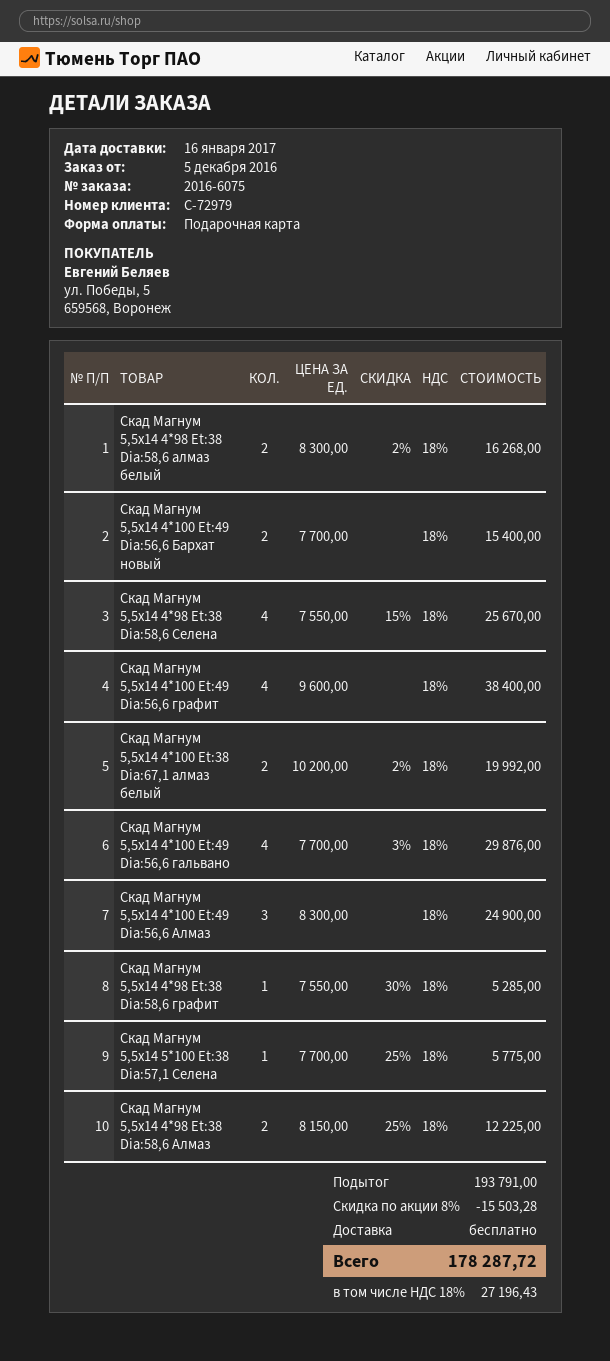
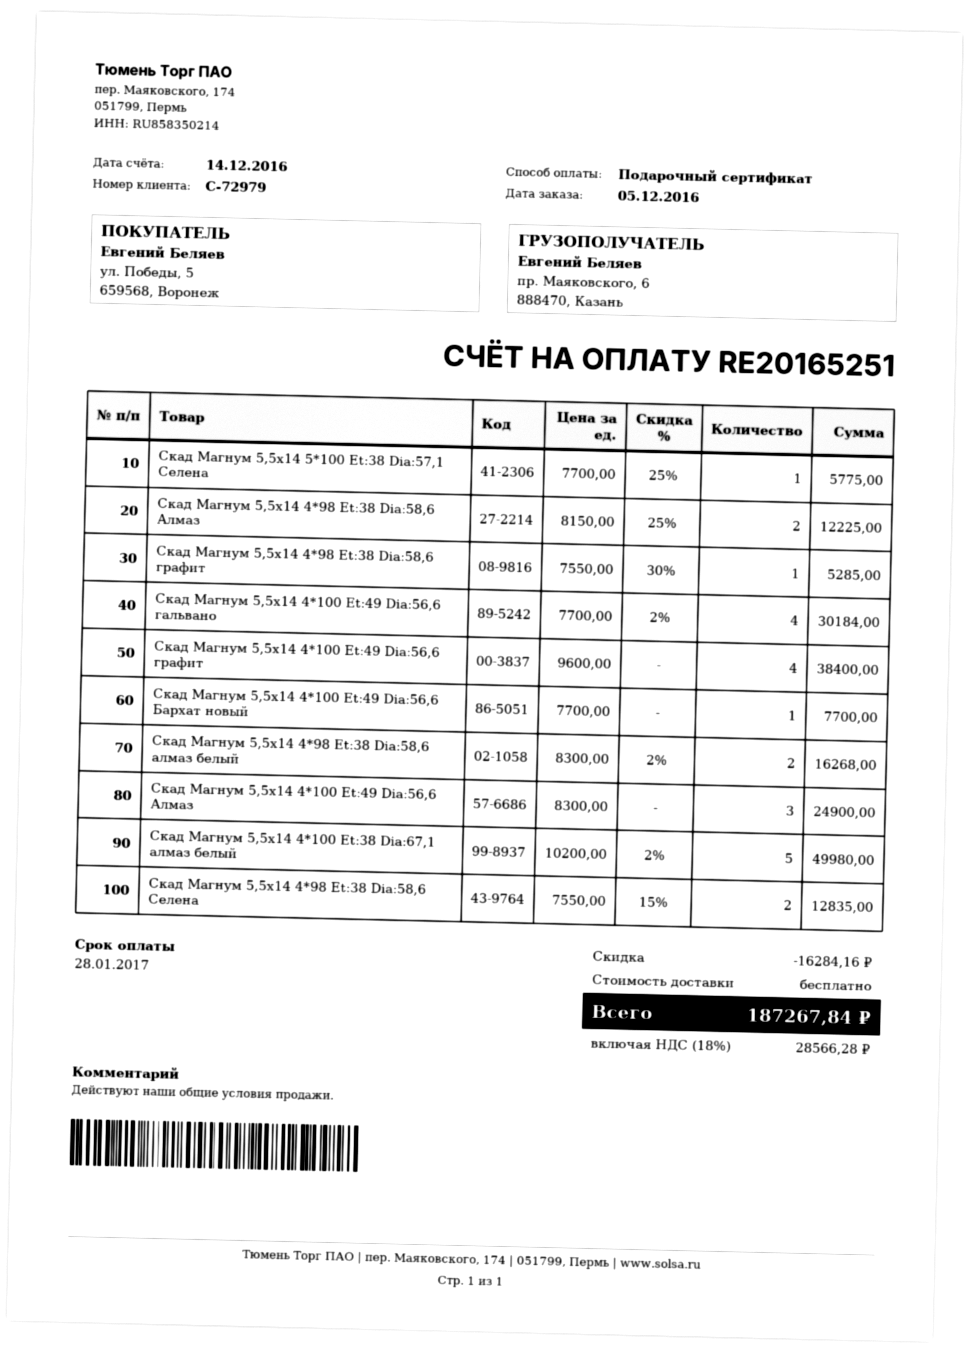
Скад Магнум 5,5x14 4*100 Et:49 Dia:56,6 Бархат новый: 2 x 7700.00 = 15400.00 -> 1 x 7700.00 = 7700.00
Скад Магнум 5,5x14 4*98 Et:38 Dia:58,6 Селена: 4 x 7550.00 - 15% = 25670.00 -> 2 x 7550.00 - 15% = 12835.00
Скад Магнум 5,5x14 4*100 Et:38 Dia:67,1 алмаз белый: 2 x 10200.00 - 2% = 19992.00 -> 5 x 10200.00 - 2% = 49980.00
Скад Магнум 5,5x14 4*100 Et:49 Dia:56,6 гальвано: 4 x 7700.00 - 3% = 29876.00 -> 4 x 7700.00 - 2% = 30184.00
discount: 15503.28 -> 16284.16
tax: 18% = 27196.43 -> 18% = 28566.28
total: 178287.72 -> 187267.84

